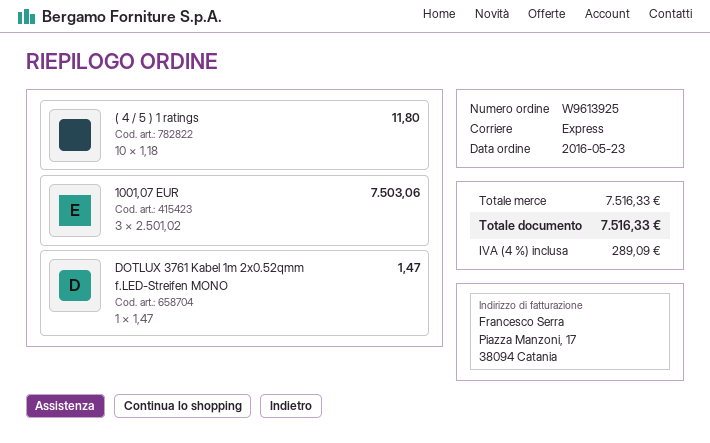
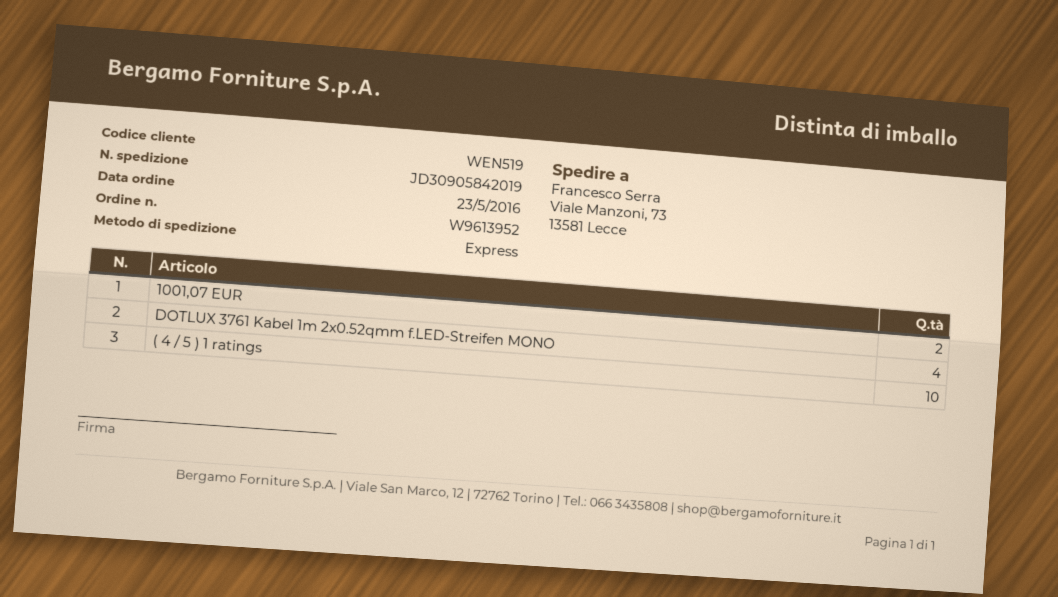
order number: W9613925 -> W9613952
1001,07 EUR: 3 -> 2
DOTLUX 3761 Kabel 1m 2x0.52qmm f.LED-Streifen MONO: 1 -> 4

